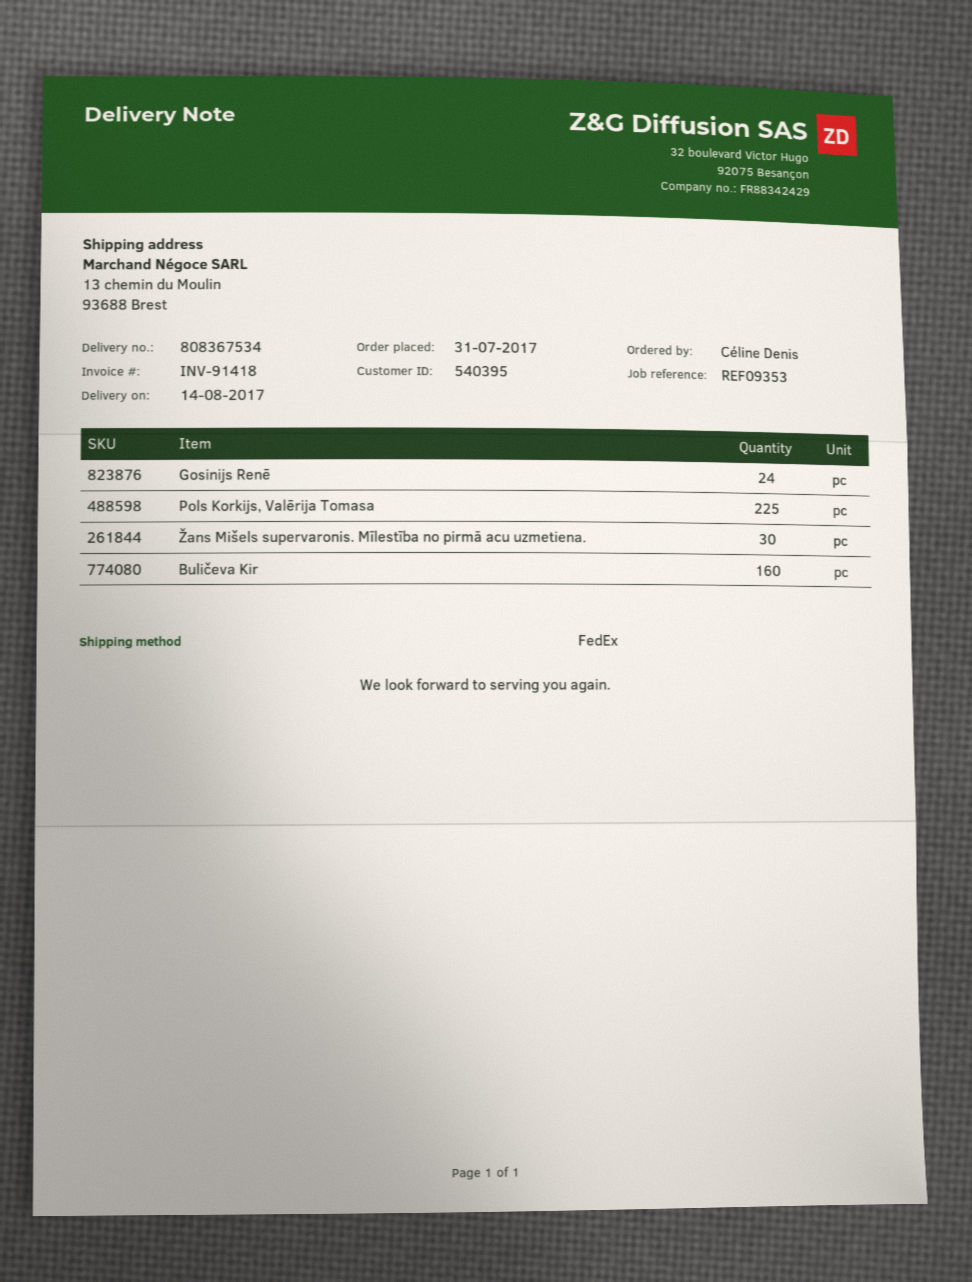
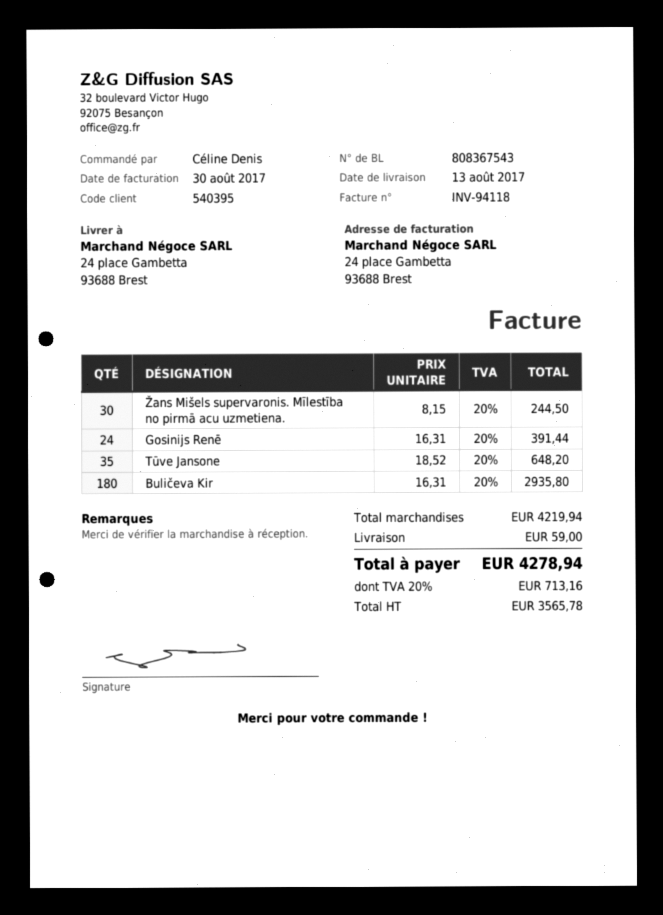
delivery note number: 808367534 -> 808367543
delivery date: 2017-08-14 -> 2017-08-13
invoice number: INV-91418 -> INV-94118
ship to: 13 chemin du Moulin, 93688 Brest -> 24 place Gambetta, 93688 Brest
Pols Korkijs, Valērija Tomasa: 225 -> none
Buličeva Kir: 160 -> 180
Tūve Jansone: none -> 35

